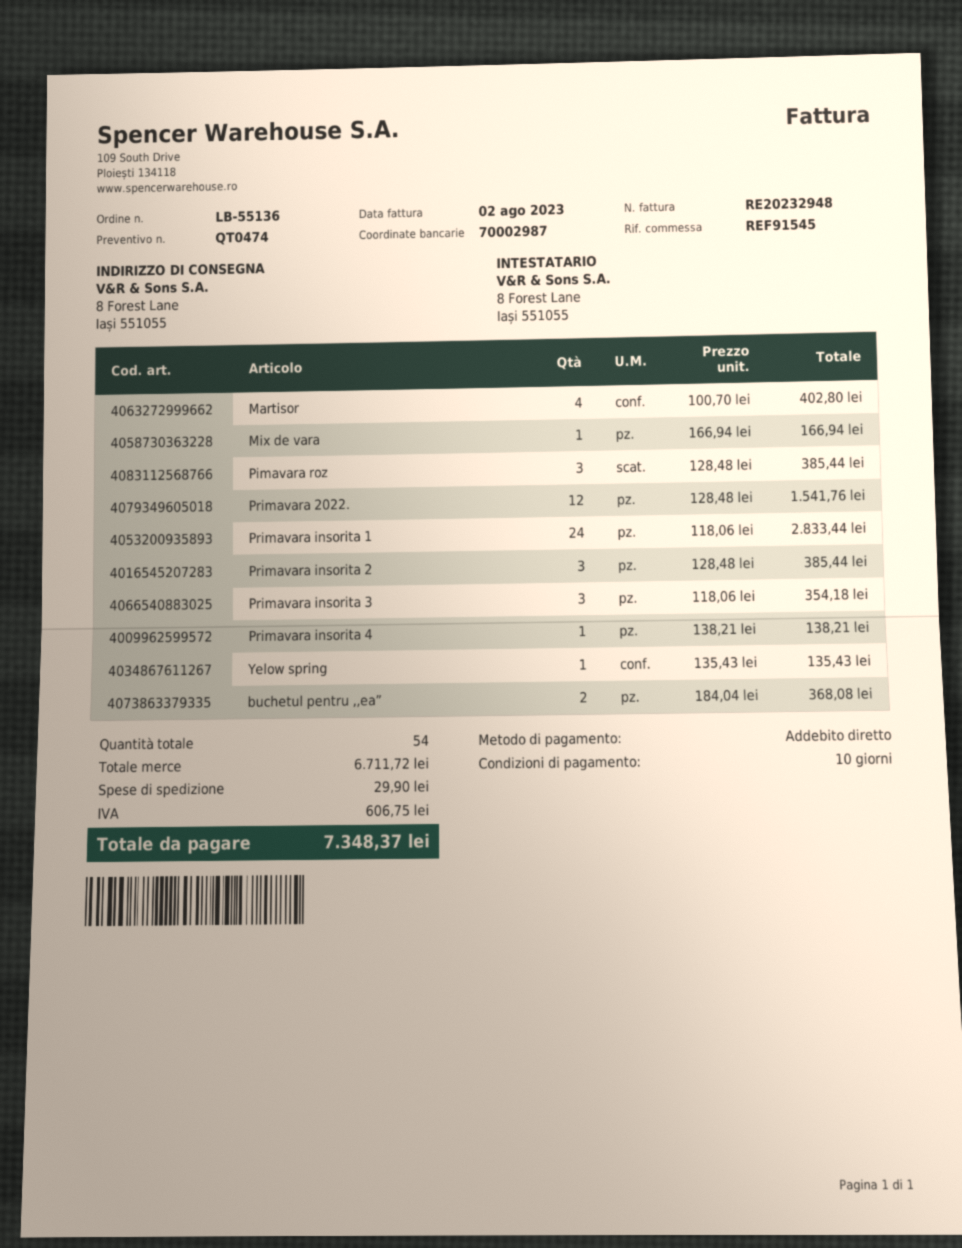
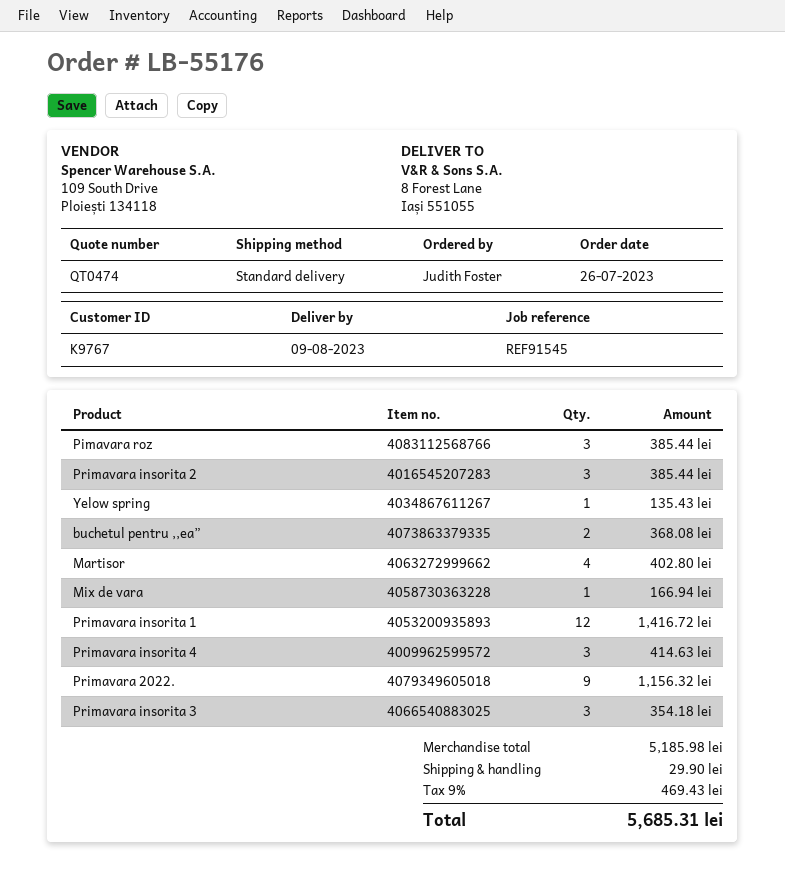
order number: LB-55136 -> LB-55176
Primavara 2022.: 12 for 1541.76 -> 9 for 1156.32
Primavara insorita 1: 24 for 2833.44 -> 12 for 1416.72
Primavara insorita 4: 1 for 138.21 -> 3 for 414.63
subtotal: 6711.72 -> 5185.98
tax: 606.75 -> 469.43
total: 7348.37 -> 5685.31

